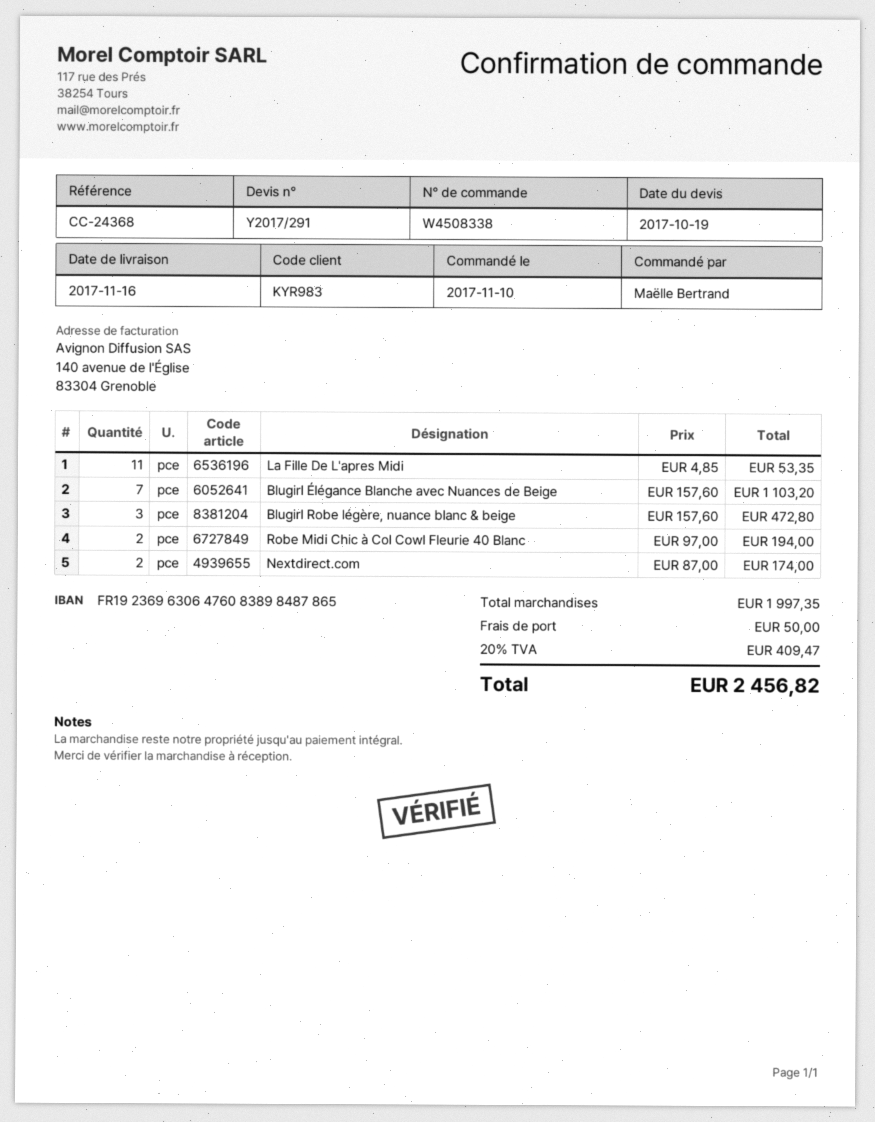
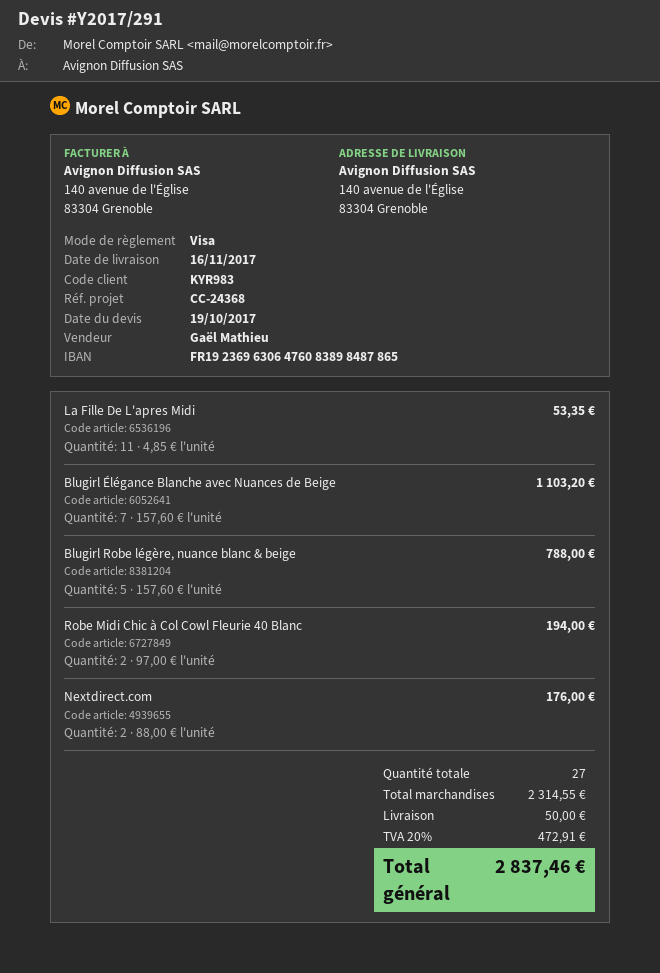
Blugirl Robe légère, nuance blanc & beige: 3 x 157.60 = 472.80 -> 5 x 157.60 = 788.00
Nextdirect.com: 2 x 87.00 = 174.00 -> 2 x 88.00 = 176.00
subtotal: 1997.35 -> 2314.55
tax: 20% = 409.47 -> 20% = 472.91
total: 2456.82 -> 2837.46

